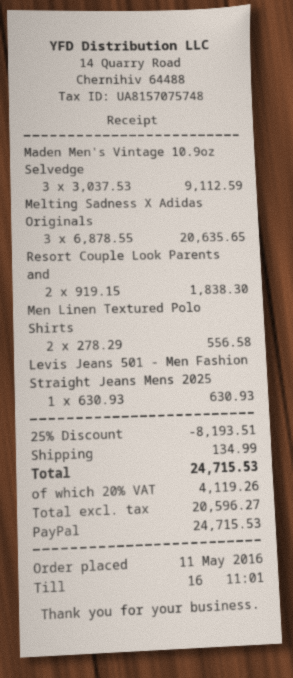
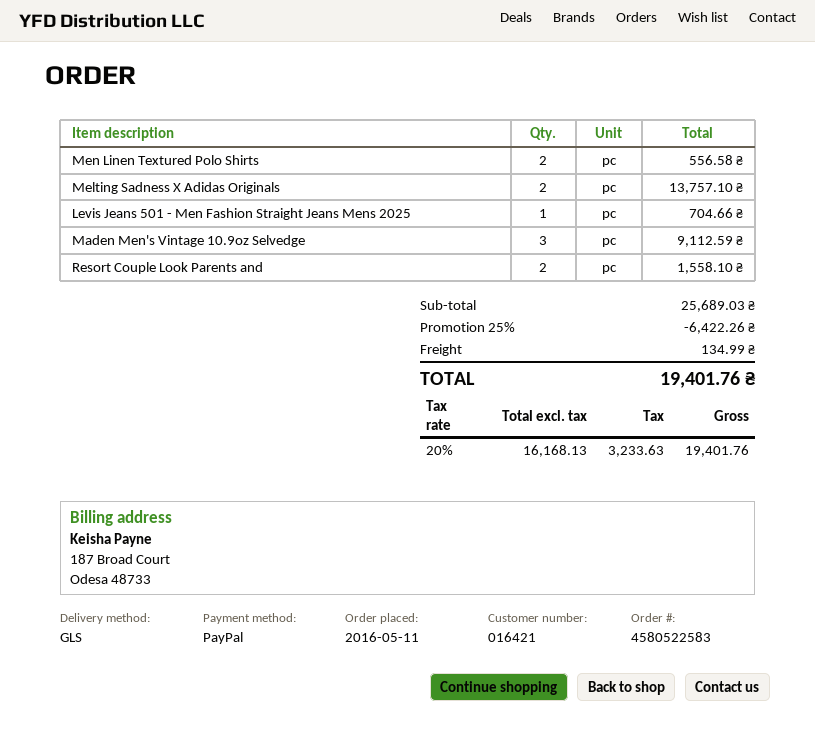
Melting Sadness X Adidas Originals: 3 for 20635.65 -> 2 for 13757.10
Resort Couple Look Parents and: 2 for 1838.30 -> 2 for 1558.10
Levis Jeans 501 - Men Fashion Straight Jeans Mens 2025: 1 for 630.93 -> 1 for 704.66
discount: 25% = 8193.51 -> 25% = 6422.26
net: 20596.27 -> 16168.13
tax: 20% = 4119.26 -> 20% = 3233.63
total: 24715.53 -> 19401.76

